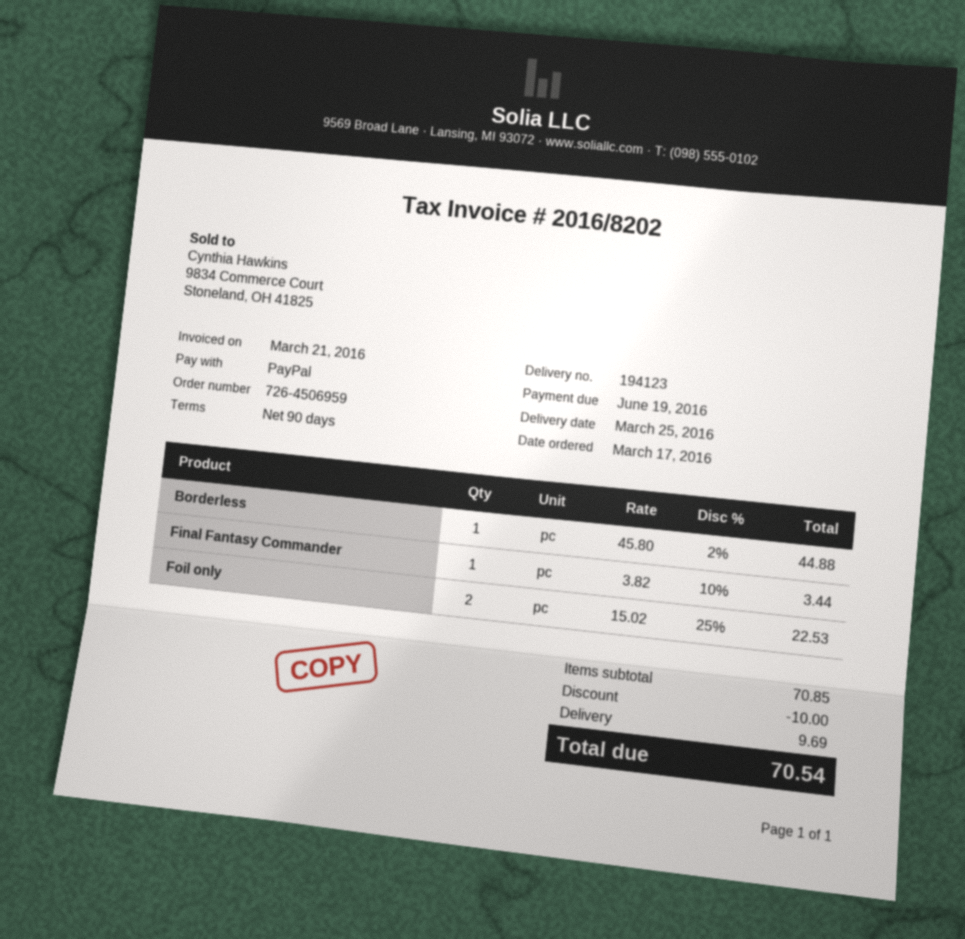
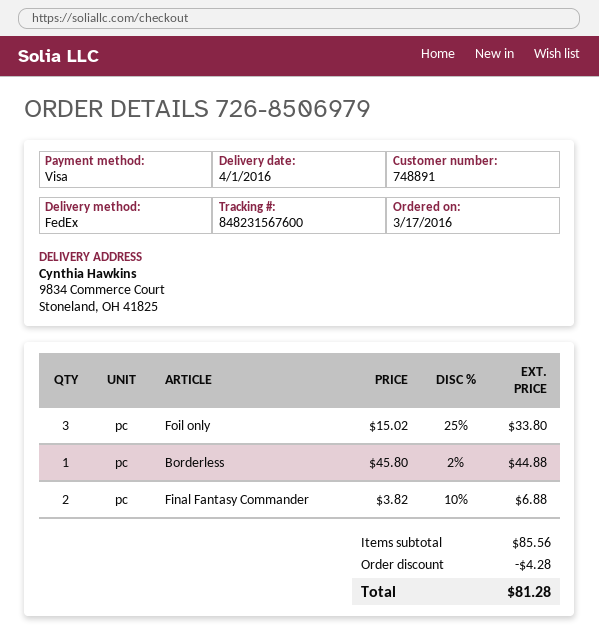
order number: 726-4506959 -> 726-8506979
delivery date: 2016-03-25 -> 2016-04-01
payment method: PayPal -> Visa
Final Fantasy Commander: 1 x 3.82 - 10% = 3.44 -> 2 x 3.82 - 10% = 6.88
Foil only: 2 x 15.02 - 25% = 22.53 -> 3 x 15.02 - 25% = 33.80
subtotal: 70.85 -> 85.56
discount: 10.00 -> 4.28
shipping: 9.69 -> none
total: 70.54 -> 81.28

